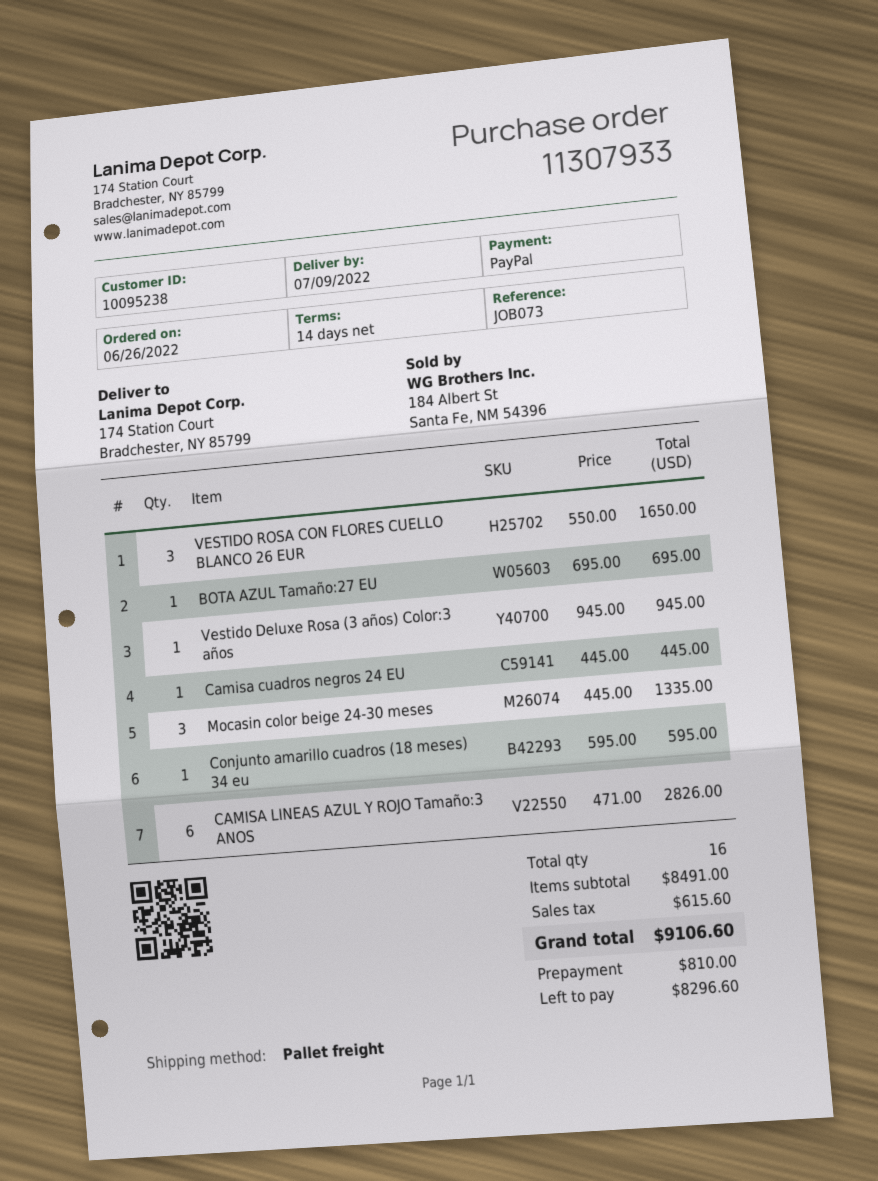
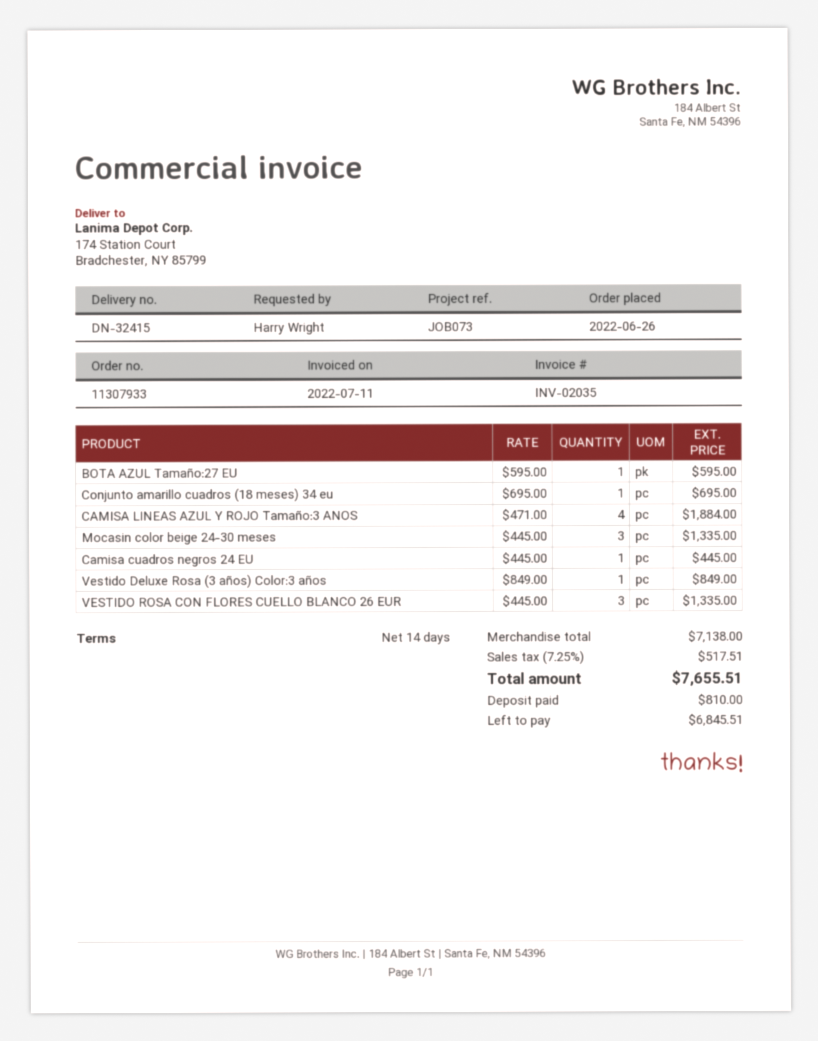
VESTIDO ROSA CON FLORES CUELLO BLANCO 26 EUR: 3 x 550.00 = 1650.00 -> 3 x 445.00 = 1335.00
BOTA AZUL Tamaño:27 EU: 1 x 695.00 = 695.00 -> 1 x 595.00 = 595.00
Vestido Deluxe Rosa (3 años) Color:3 años: 1 x 945.00 = 945.00 -> 1 x 849.00 = 849.00
Conjunto amarillo cuadros (18 meses) 34 eu: 1 x 595.00 = 595.00 -> 1 x 695.00 = 695.00
CAMISA LINEAS AZUL Y ROJO Tamaño:3 ANOS: 6 x 471.00 = 2826.00 -> 4 x 471.00 = 1884.00
subtotal: 8491.00 -> 7138.00
tax: 615.60 -> 517.51
total: 9106.60 -> 7655.51
balance: 8296.60 -> 6845.51

